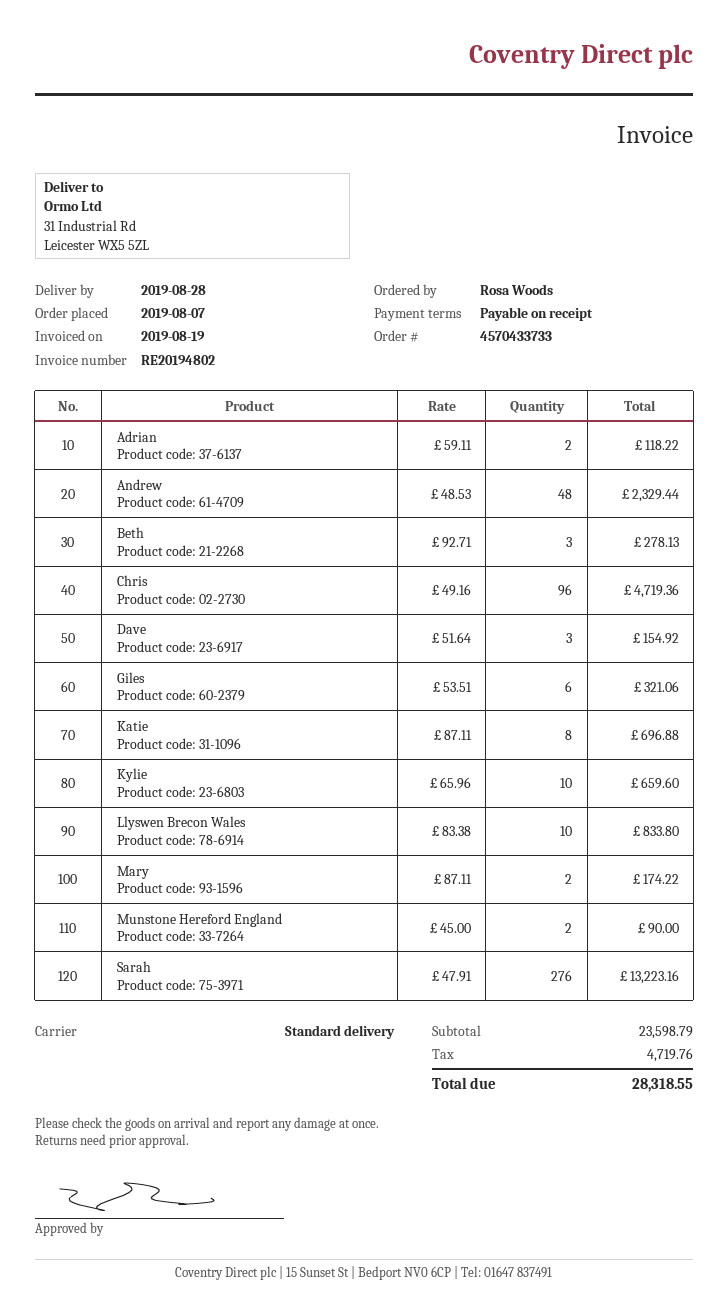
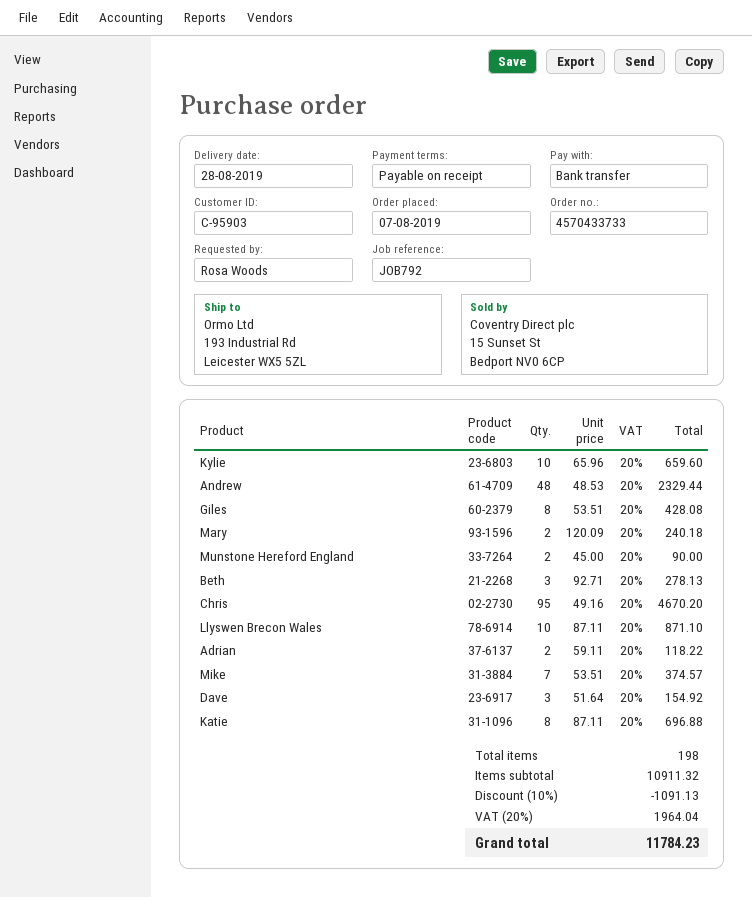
ship to: 31 Industrial Rd, Leicester WX5 5ZL -> 193 Industrial Rd, Leicester WX5 5ZL
Chris: 96 x 49.16 = 4719.36 -> 95 x 49.16 = 4670.20
Giles: 6 x 53.51 = 321.06 -> 8 x 53.51 = 428.08
Llyswen Brecon Wales: 10 x 83.38 = 833.80 -> 10 x 87.11 = 871.10
Mary: 2 x 87.11 = 174.22 -> 2 x 120.09 = 240.18
Sarah: 276 x 47.91 = 13223.16 -> none
Mike: none -> 7 x 53.51 = 374.57
subtotal: 23598.79 -> 10911.32
discount: none -> 10% = 1091.13
tax: 4719.76 -> 1964.04
total: 28318.55 -> 11784.23

